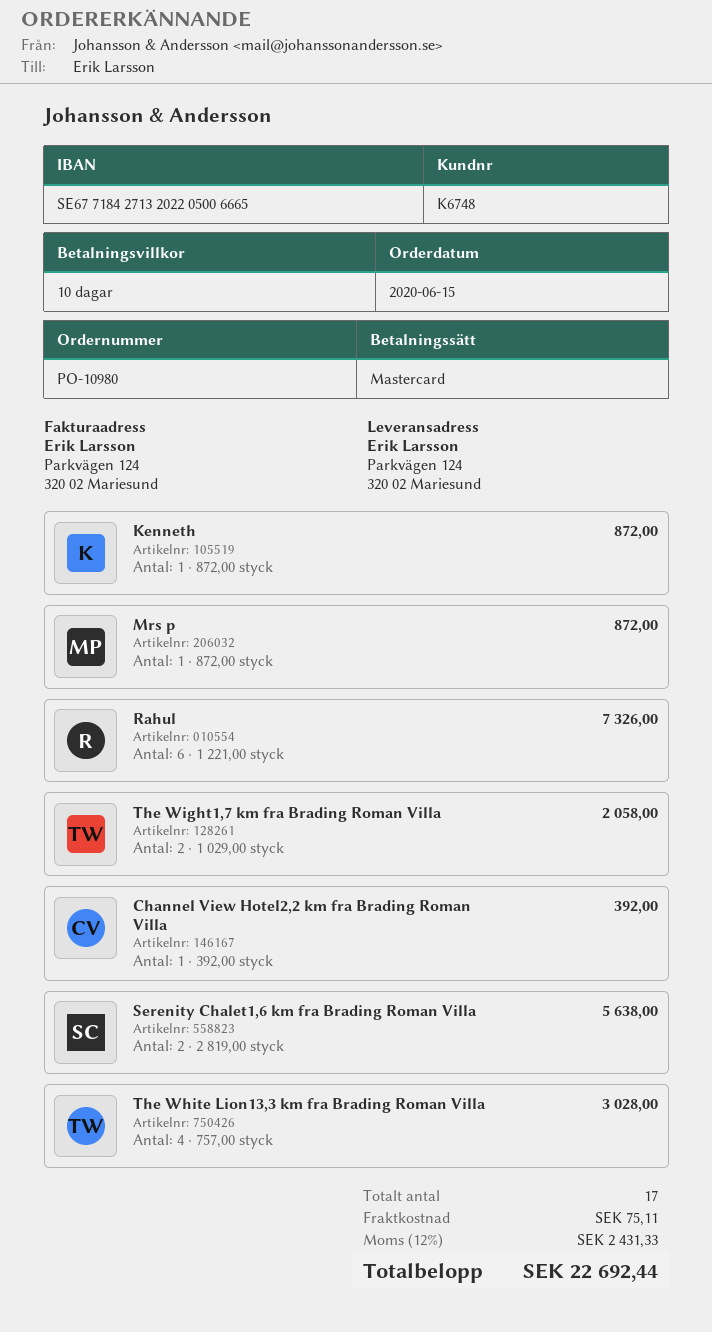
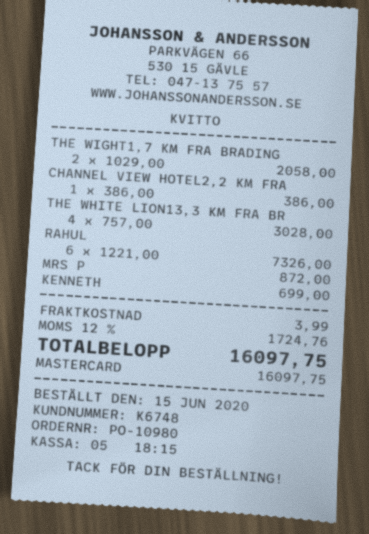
Kenneth: 1 x 872.00 = 872.00 -> 1 x 699.00 = 699.00
Channel View Hotel2,2 km fra Brading Roman Villa: 1 x 392.00 = 392.00 -> 1 x 386.00 = 386.00
Serenity Chalet1,6 km fra Brading Roman Villa: 2 x 2819.00 = 5638.00 -> none
shipping: 75.11 -> 3.99
tax: 12% = 2431.33 -> 12% = 1724.76
total: 22692.44 -> 16097.75

